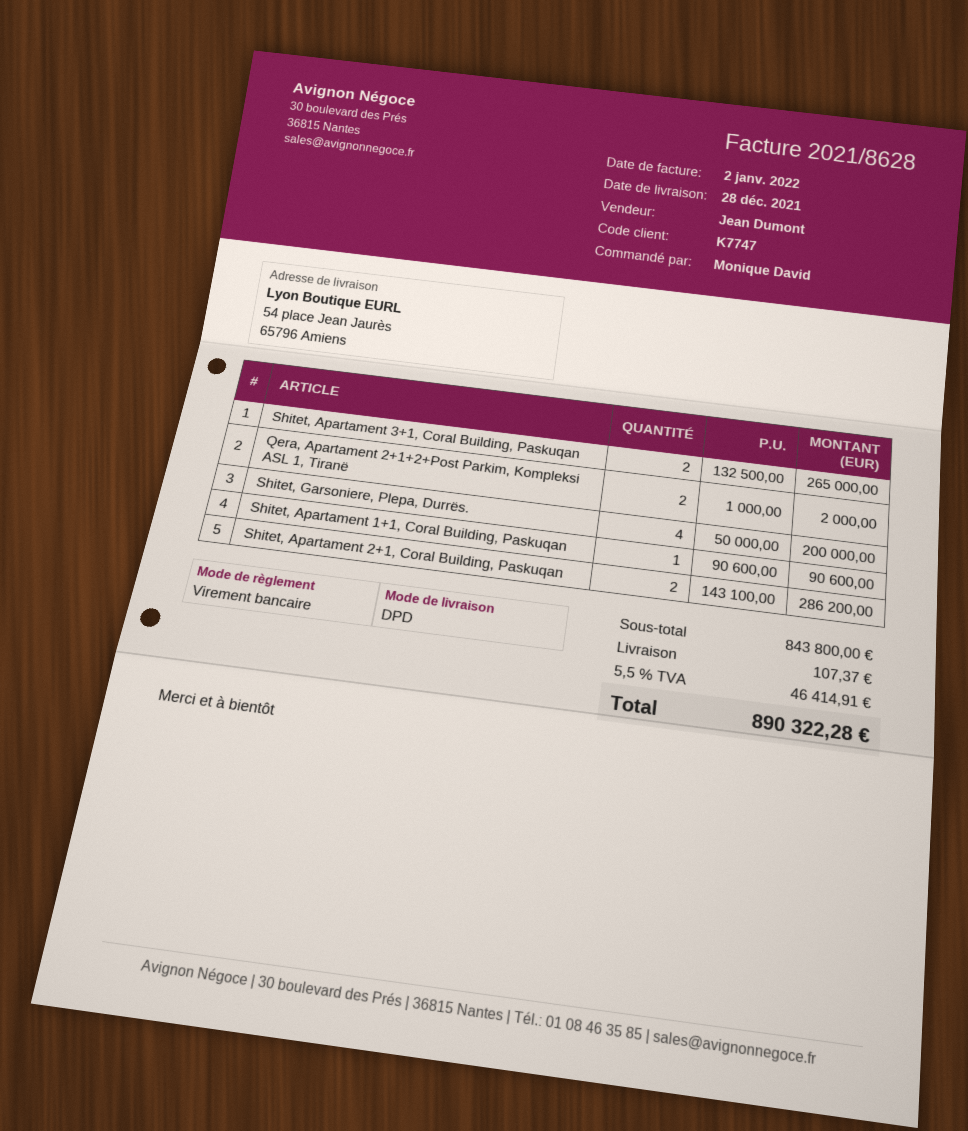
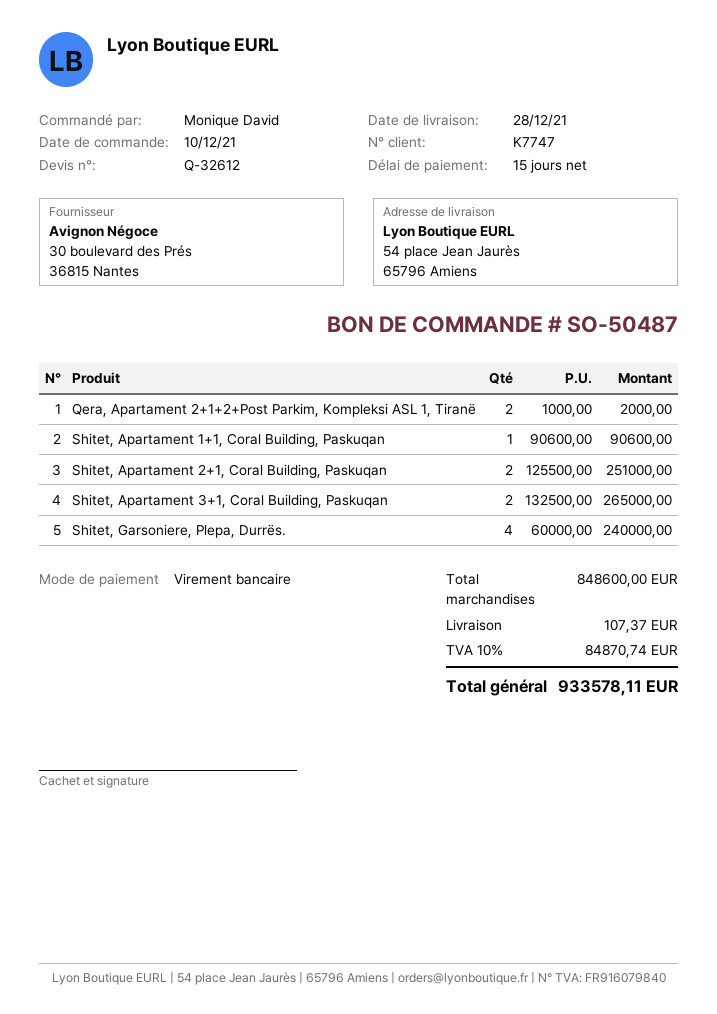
Shitet, Garsoniere, Plepa, Durrës.: 4 x 50000.00 = 200000.00 -> 4 x 60000.00 = 240000.00
Shitet, Apartament 2+1, Coral Building, Paskuqan: 2 x 143100.00 = 286200.00 -> 2 x 125500.00 = 251000.00
subtotal: 843800.00 -> 848600.00
tax: 5.5% = 46414.91 -> 10% = 84870.74
total: 890322.28 -> 933578.11

